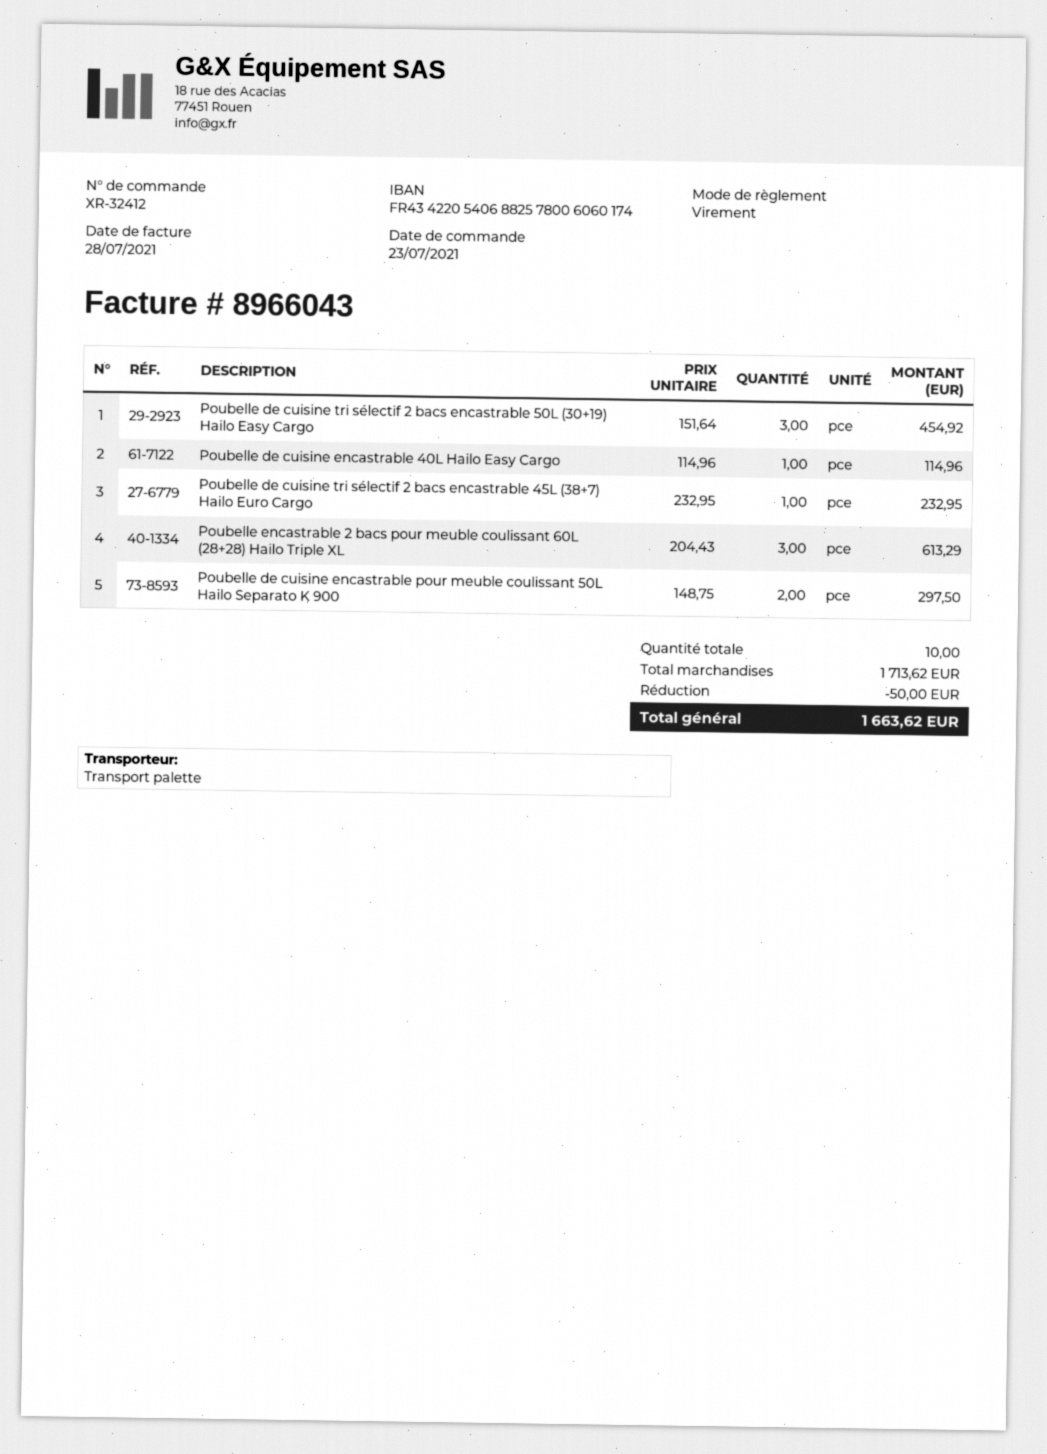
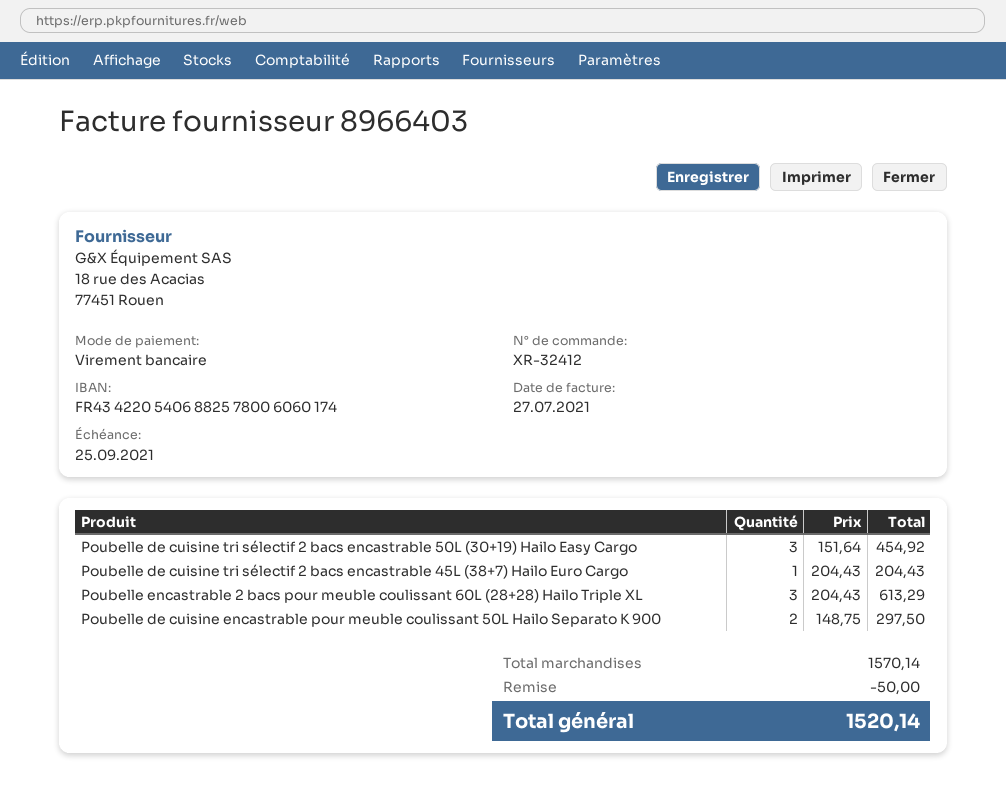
invoice number: 8966043 -> 8966403
invoice date: 2021-07-28 -> 2021-07-27
Poubelle de cuisine encastrable 40L Hailo Easy Cargo: 1 x 114.96 = 114.96 -> none
Poubelle de cuisine tri sélectif 2 bacs encastrable 45L (38+7) Hailo Euro Cargo: 1 x 232.95 = 232.95 -> 1 x 204.43 = 204.43
subtotal: 1713.62 -> 1570.14
total: 1663.62 -> 1520.14

